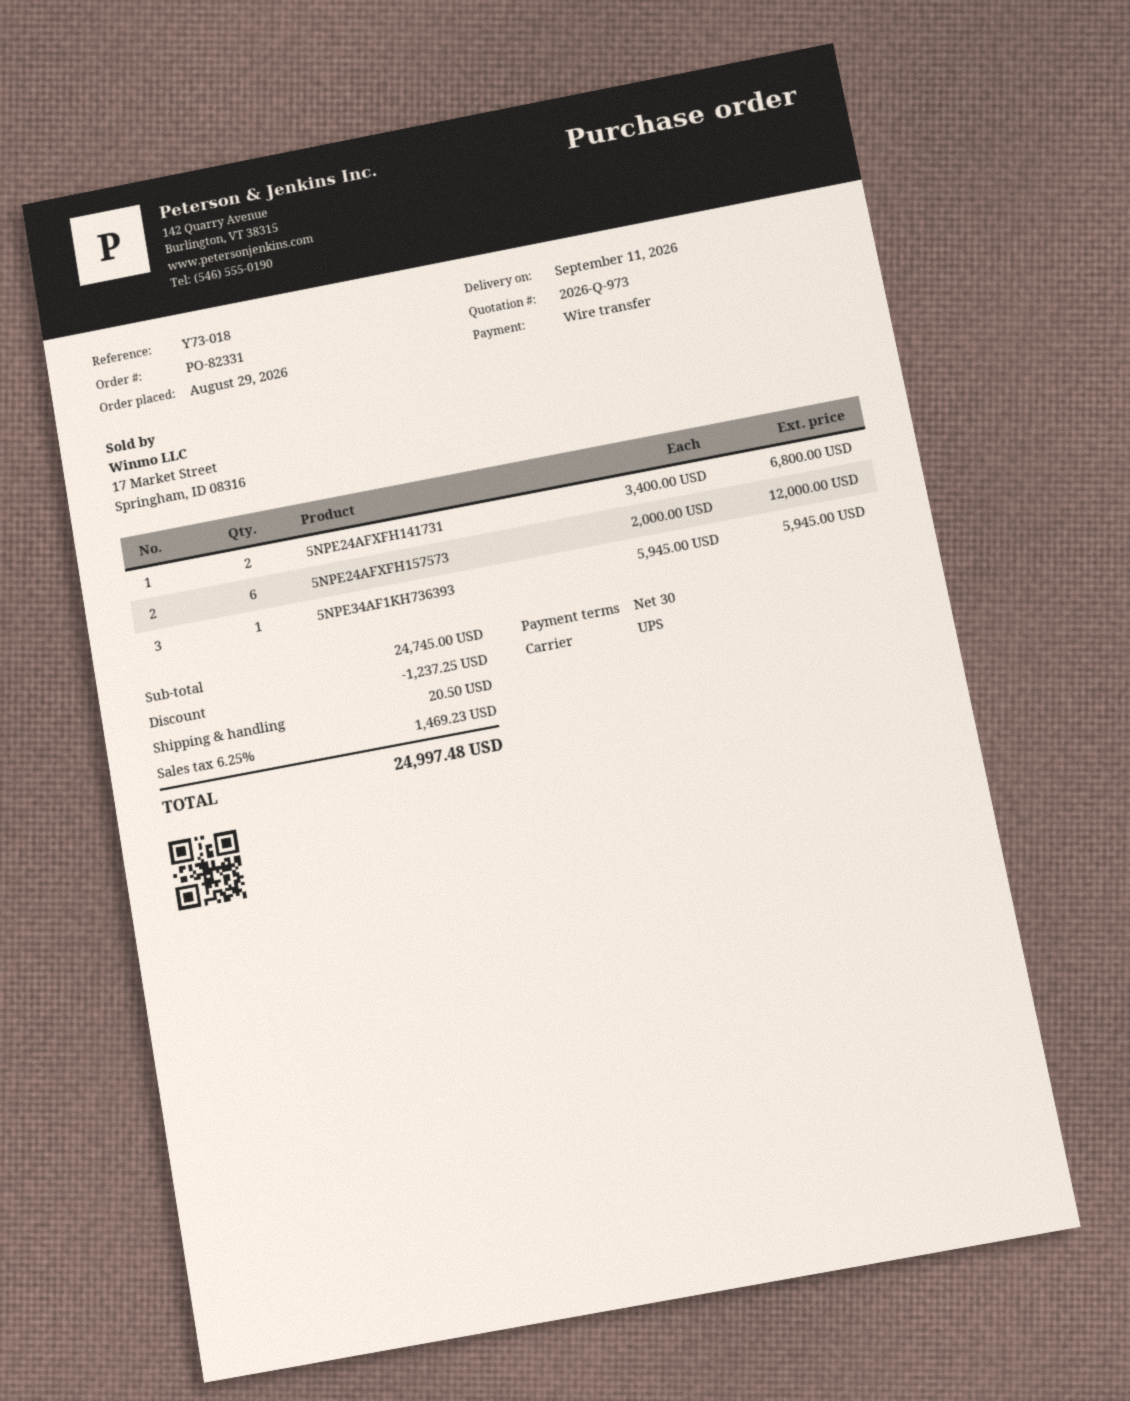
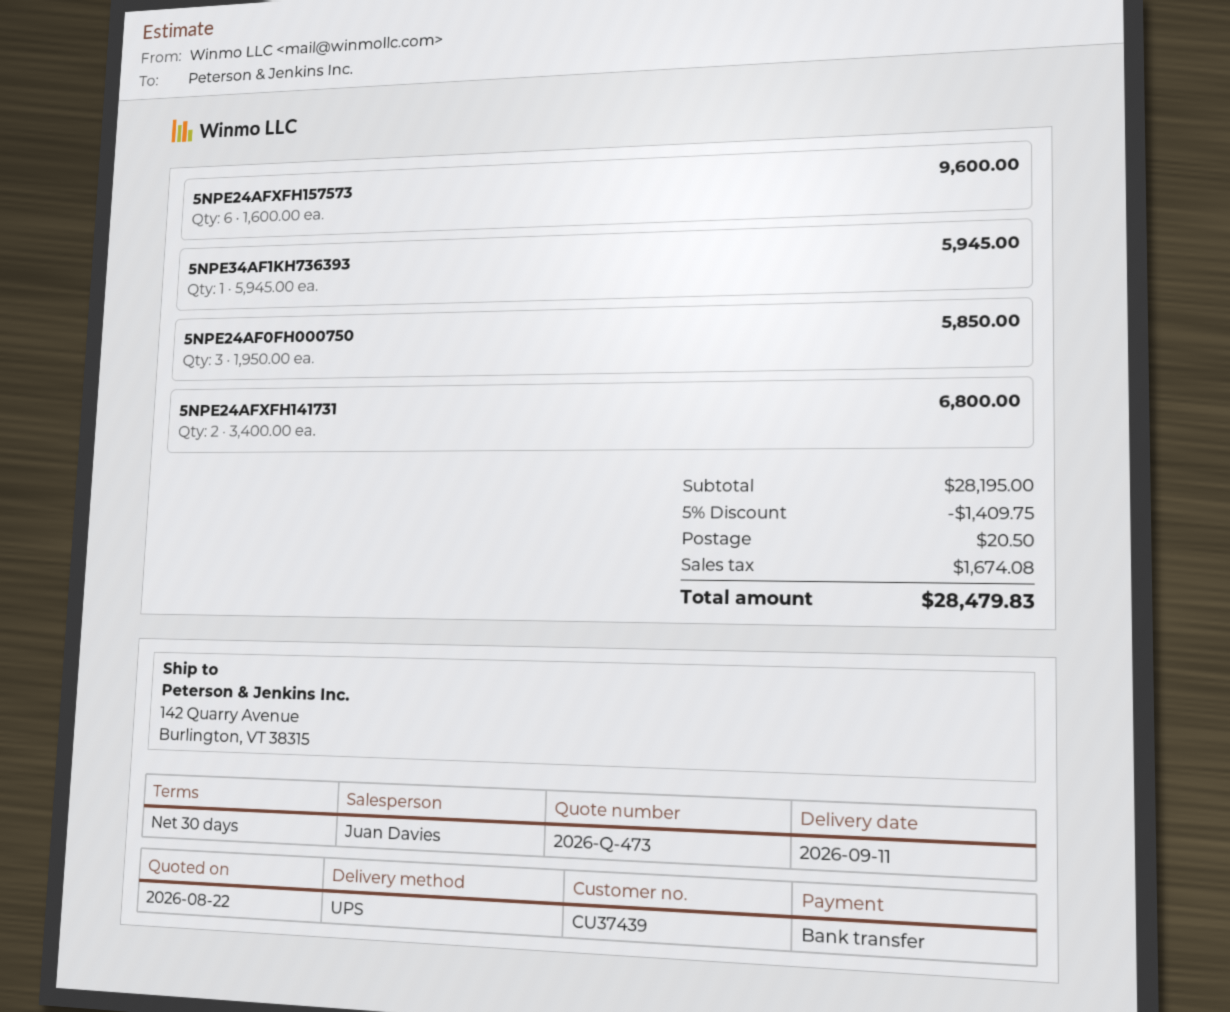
quote number: 2026-Q-973 -> 2026-Q-473
5NPE24AFXFH157573: 6 x 2000.00 = 12000.00 -> 6 x 1600.00 = 9600.00
5NPE24AF0FH000750: none -> 3 x 1950.00 = 5850.00
subtotal: 24745.00 -> 28195.00
discount: 1237.25 -> 1409.75
tax: 1469.23 -> 1674.08
total: 24997.48 -> 28479.83

